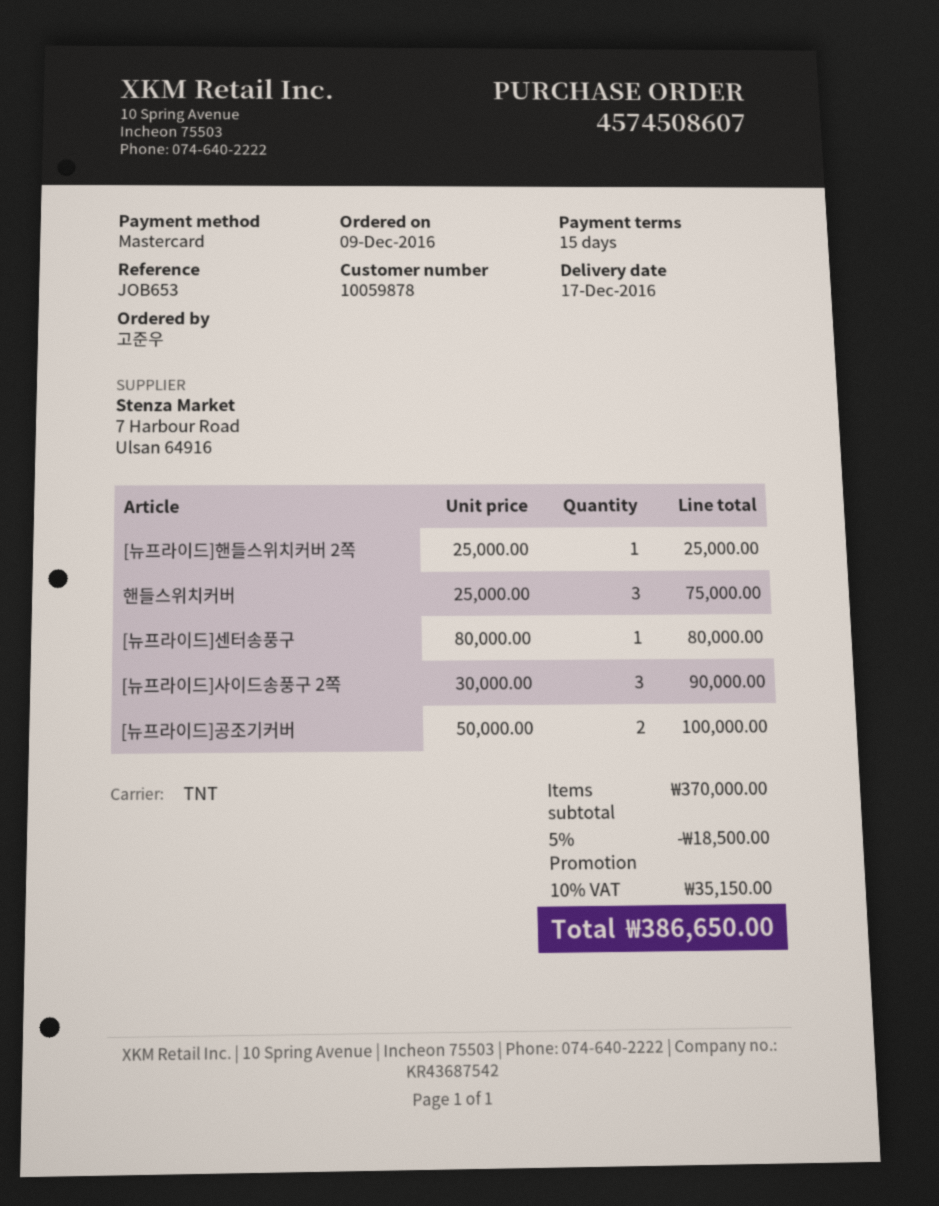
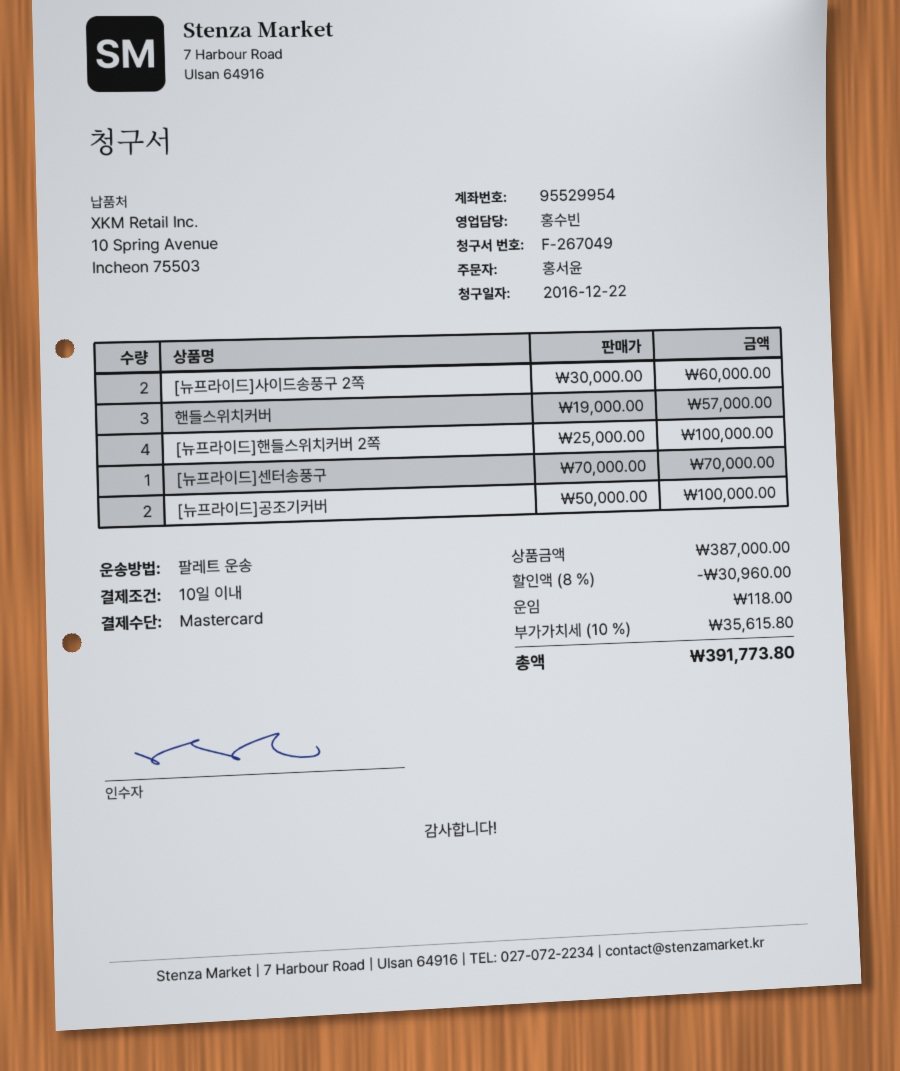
payment terms: 15 days -> 10 days
ordered by: 고준우 -> 홍서윤
shipping method: TNT -> pallet freight
[뉴프라이드]핸들스위치커버 2쪽: 1 x 25000.00 = 25000.00 -> 4 x 25000.00 = 100000.00
핸들스위치커버: 3 x 25000.00 = 75000.00 -> 3 x 19000.00 = 57000.00
[뉴프라이드]센터송풍구: 1 x 80000.00 = 80000.00 -> 1 x 70000.00 = 70000.00
[뉴프라이드]사이드송풍구 2쪽: 3 x 30000.00 = 90000.00 -> 2 x 30000.00 = 60000.00
subtotal: 370000.00 -> 387000.00
discount: 5% = 18500.00 -> 8% = 30960.00
shipping: none -> 118.00
tax: 10% = 35150.00 -> 10% = 35615.80
total: 386650.00 -> 391773.80

